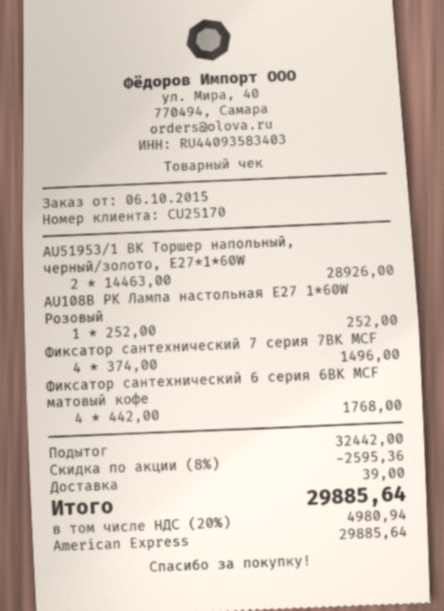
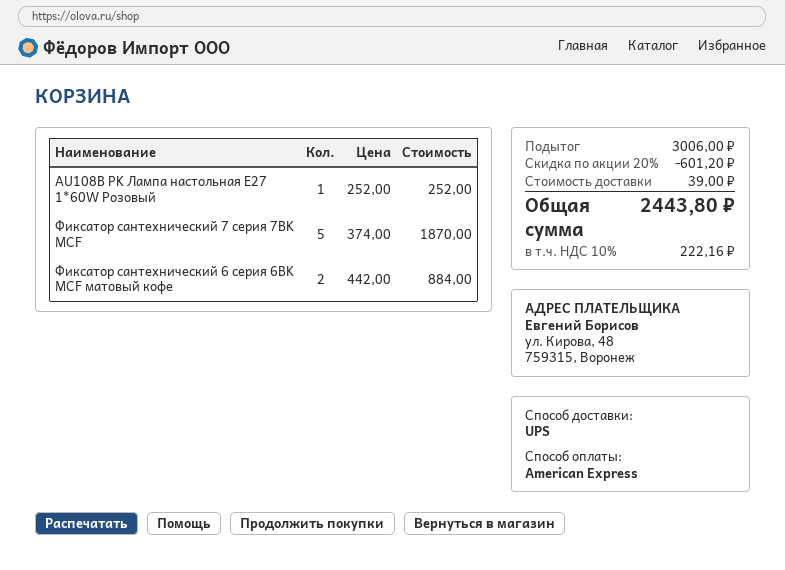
AU51953/1 BK Торшер напольный, черный/золото, Е27*1*60W: 2 x 14463.00 = 28926.00 -> none
Фиксатор сантехнический 7 серия 7BK MCF: 4 x 374.00 = 1496.00 -> 5 x 374.00 = 1870.00
Фиксатор сантехнический 6 серия 6BK MCF матовый кофе: 4 x 442.00 = 1768.00 -> 2 x 442.00 = 884.00
subtotal: 32442.00 -> 3006.00
discount: 8% = 2595.36 -> 20% = 601.20
tax: 20% = 4980.94 -> 10% = 222.16
total: 29885.64 -> 2443.80

